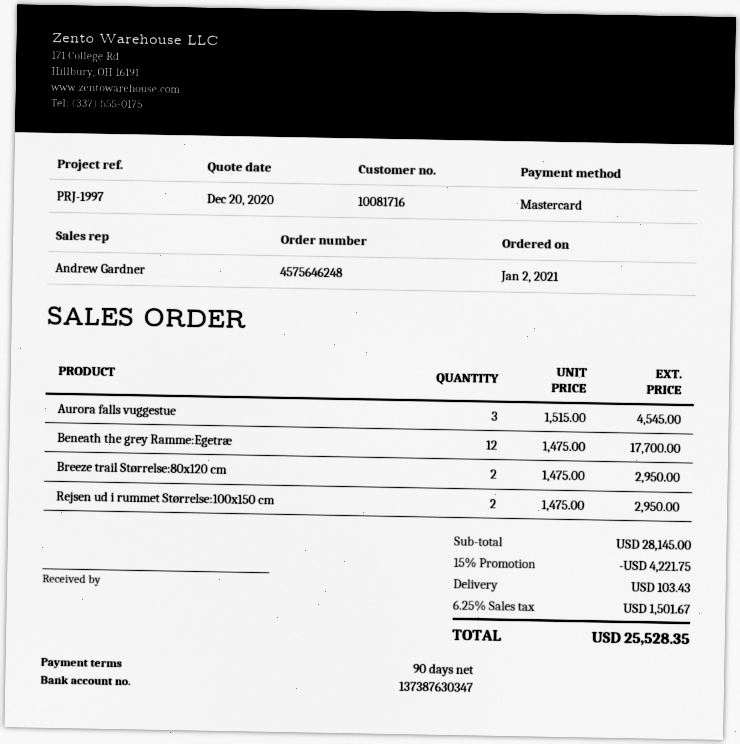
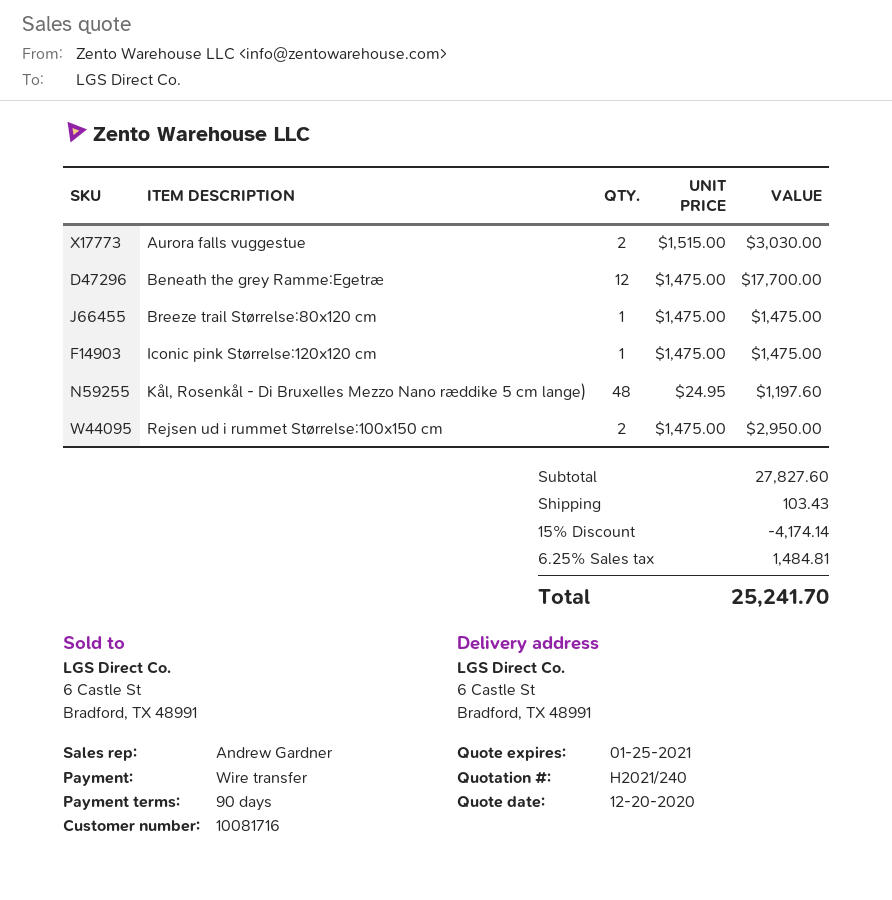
payment method: Mastercard -> bank transfer
Aurora falls vuggestue: 3 x 1515.00 = 4545.00 -> 2 x 1515.00 = 3030.00
Breeze trail Størrelse:80x120 cm: 2 x 1475.00 = 2950.00 -> 1 x 1475.00 = 1475.00
Iconic pink Størrelse:120x120 cm: none -> 1 x 1475.00 = 1475.00
Kål, Rosenkål - Di Bruxelles Mezzo Nano ræddike 5 cm lange): none -> 48 x 24.95 = 1197.60
subtotal: 28145.00 -> 27827.60
discount: 15% = 4221.75 -> 15% = 4174.14
tax: 6.25% = 1501.67 -> 6.25% = 1484.81
total: 25528.35 -> 25241.70

